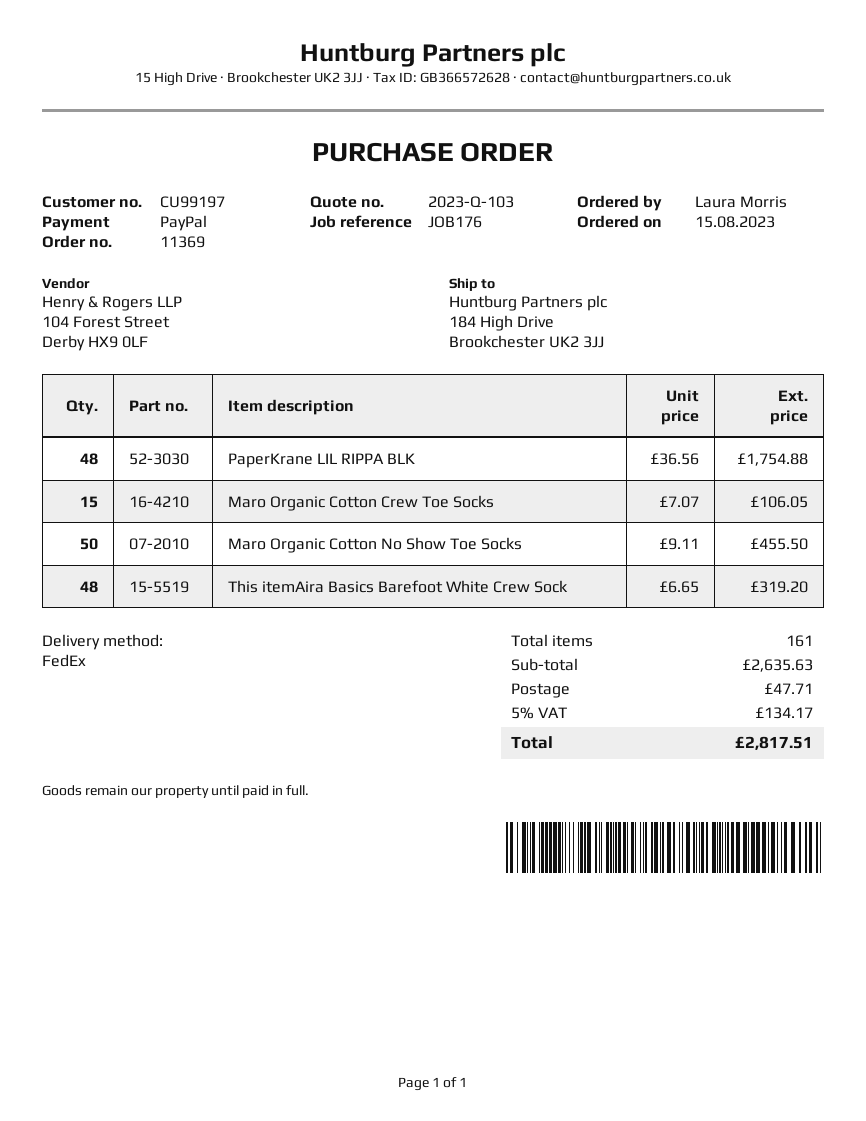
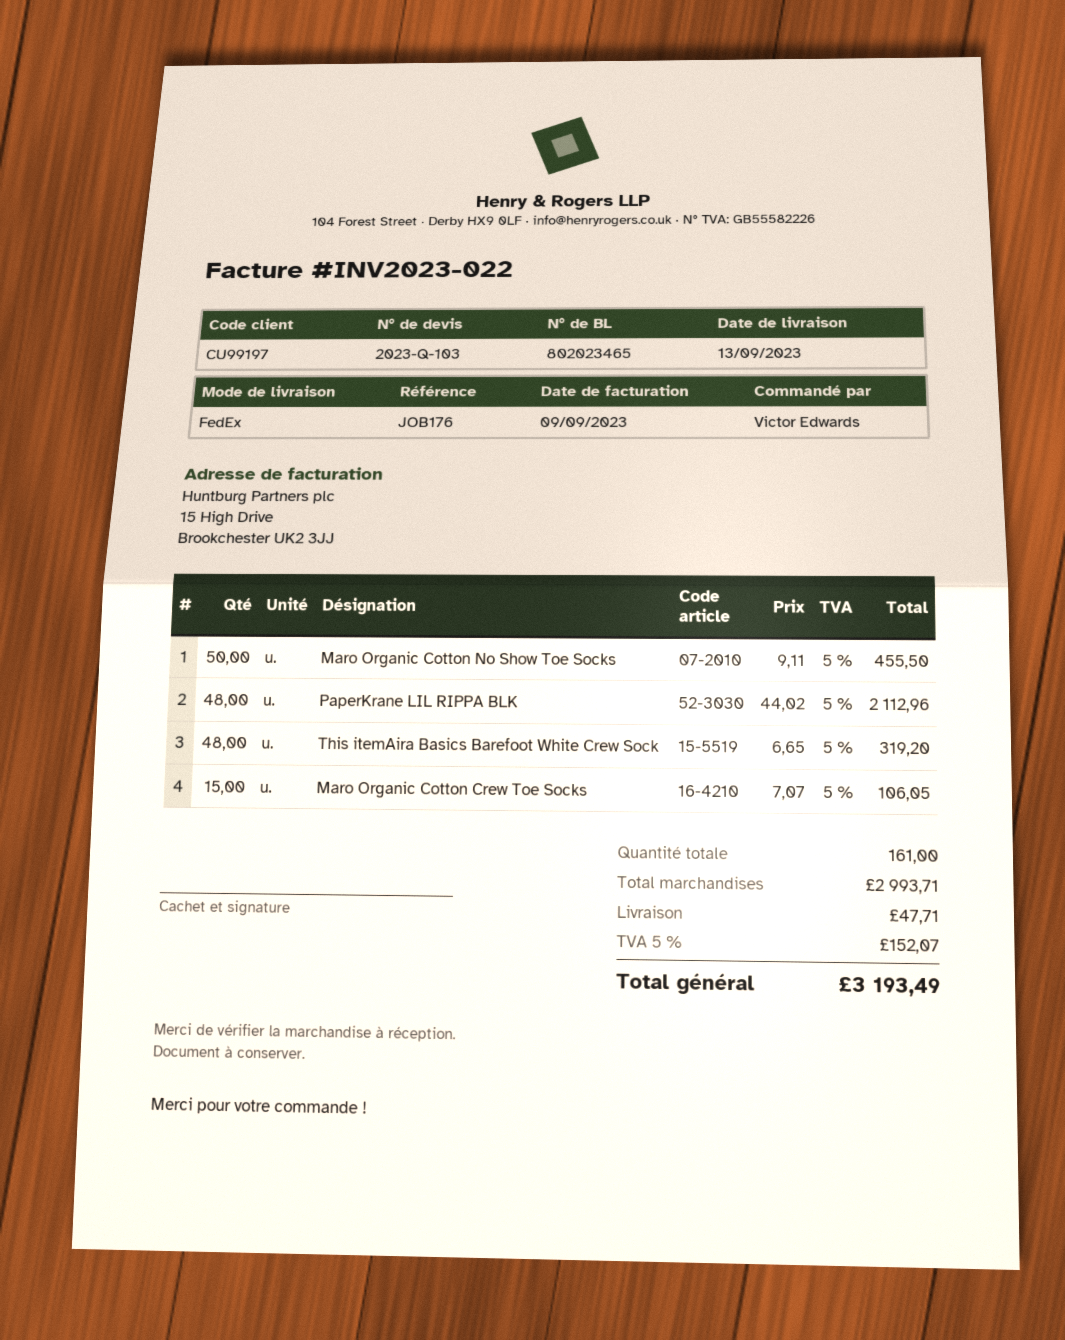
ordered by: Laura Morris -> Victor Edwards
PaperKrane LIL RIPPA BLK: 48 x 36.56 = 1754.88 -> 48 x 44.02 = 2112.96
subtotal: 2635.63 -> 2993.71
tax: 5% = 134.17 -> 5% = 152.07
total: 2817.51 -> 3193.49

